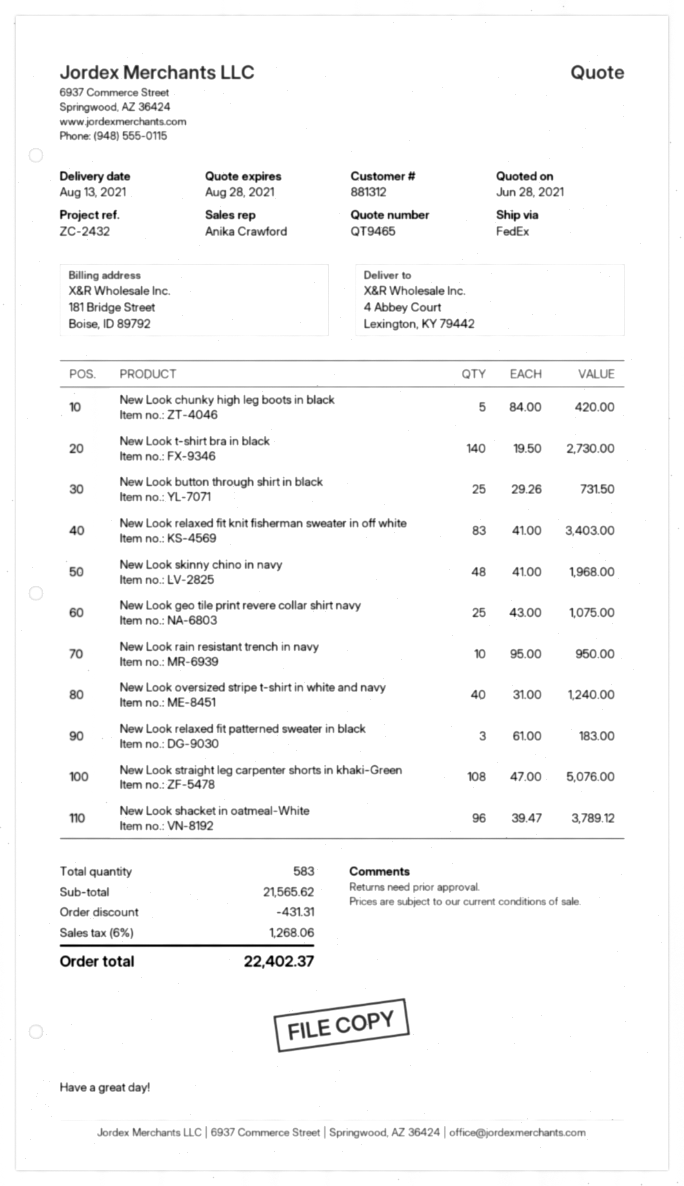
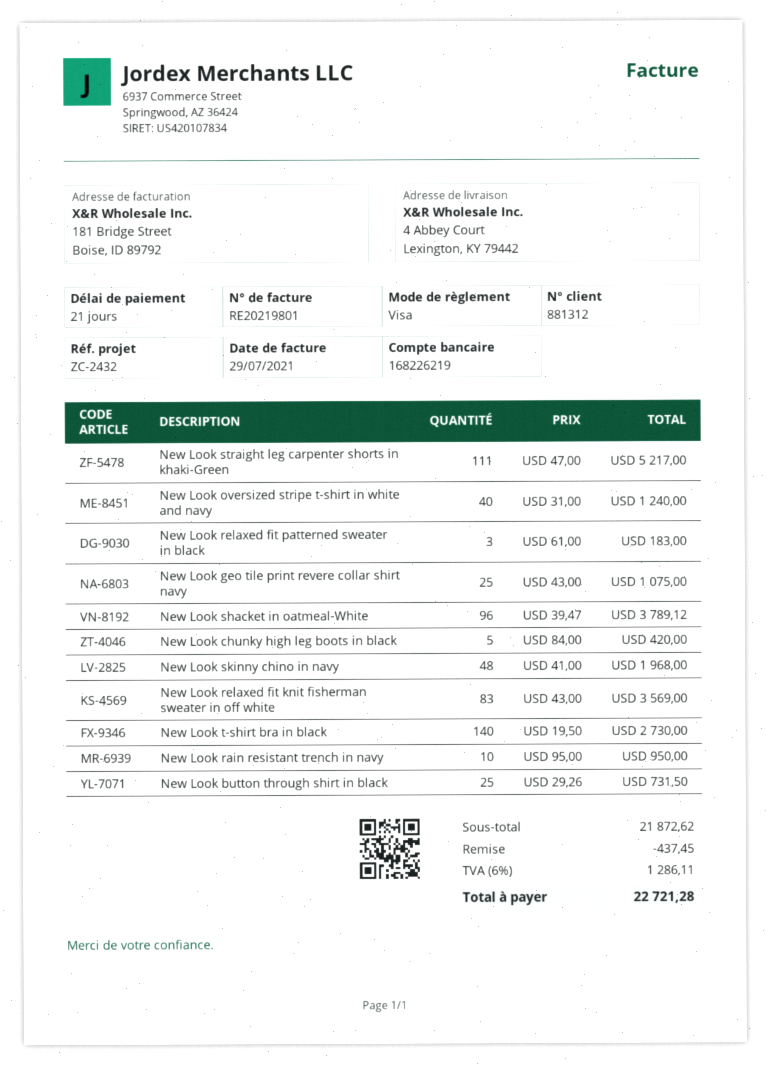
New Look relaxed fit knit fisherman sweater in off white: 83 x 41.00 = 3403.00 -> 83 x 43.00 = 3569.00
New Look straight leg carpenter shorts in khaki-Green: 108 x 47.00 = 5076.00 -> 111 x 47.00 = 5217.00
subtotal: 21565.62 -> 21872.62
discount: 431.31 -> 437.45
tax: 6% = 1268.06 -> 6% = 1286.11
total: 22402.37 -> 22721.28

